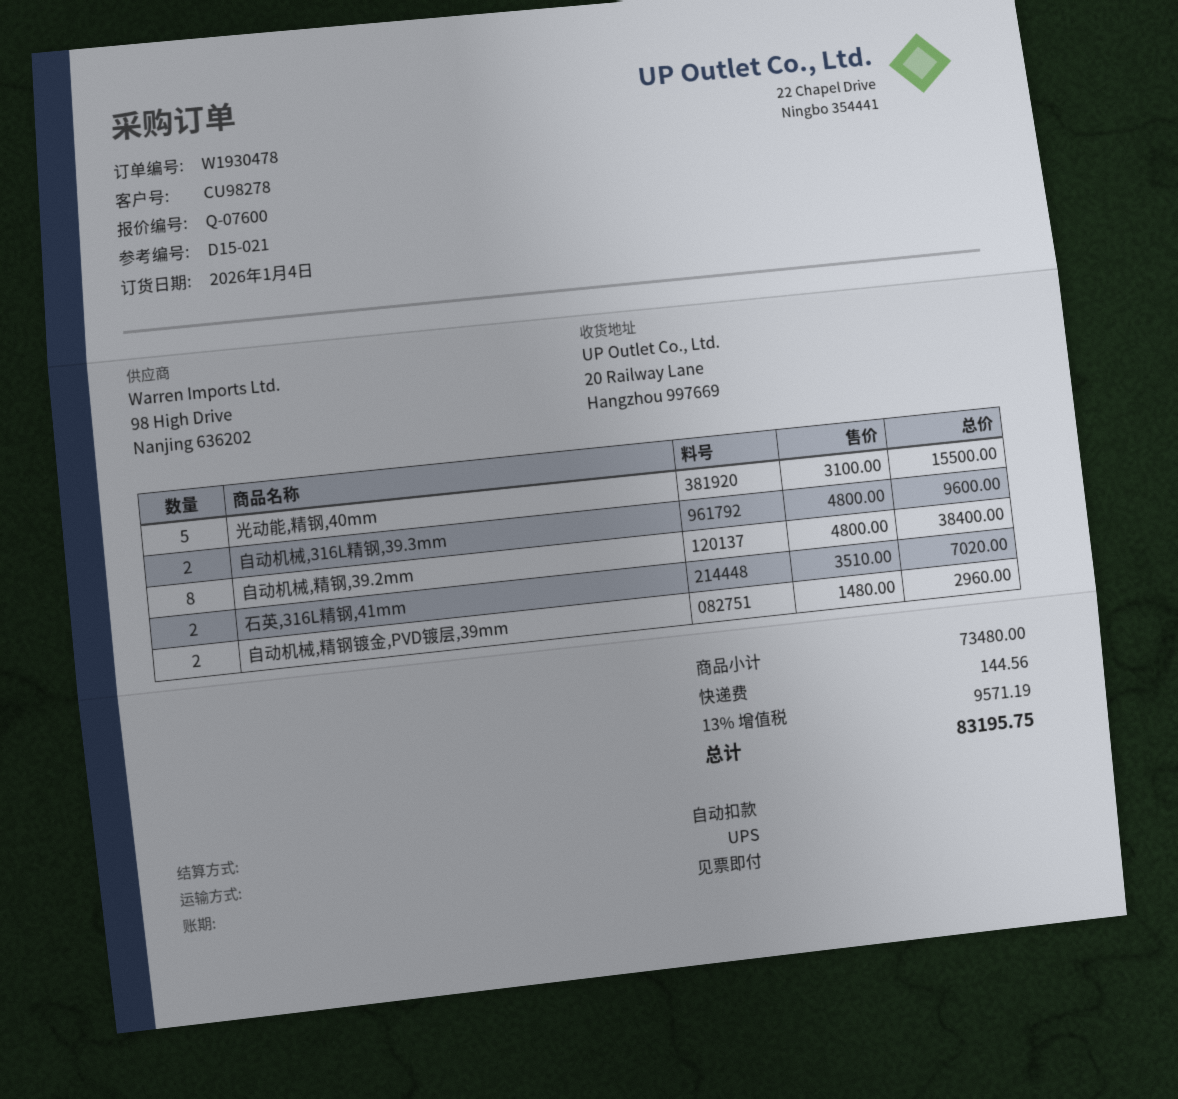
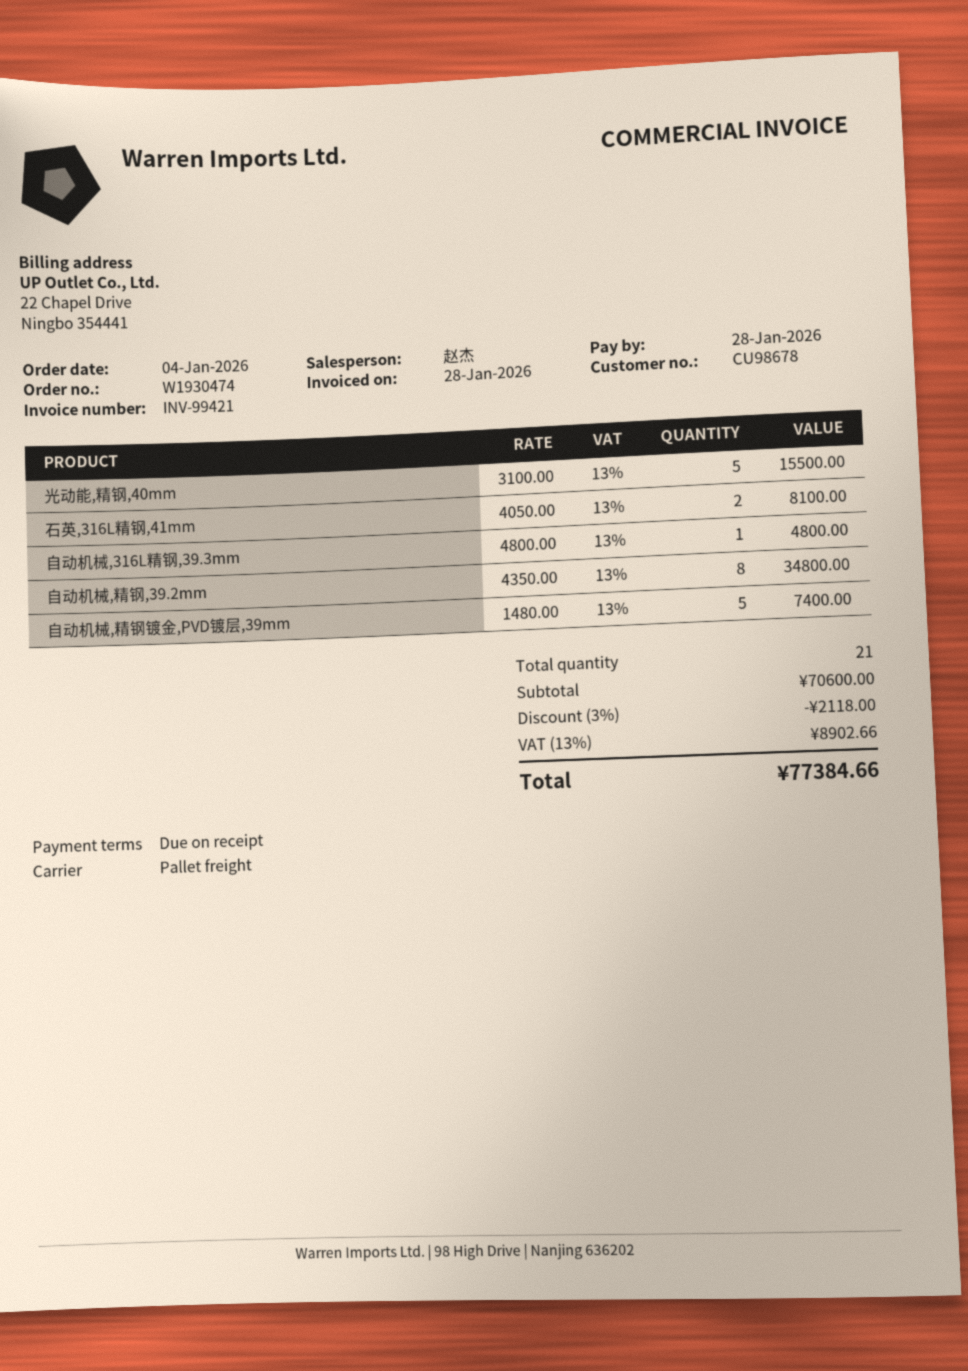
order number: W1930478 -> W1930474
customer number: CU98278 -> CU98678
shipping method: UPS -> pallet freight
自动机械,316L精钢,39.3mm: 2 x 4800.00 = 9600.00 -> 1 x 4800.00 = 4800.00
自动机械,精钢,39.2mm: 8 x 4800.00 = 38400.00 -> 8 x 4350.00 = 34800.00
石英,316L精钢,41mm: 2 x 3510.00 = 7020.00 -> 2 x 4050.00 = 8100.00
自动机械,精钢镀金,PVD镀层,39mm: 2 x 1480.00 = 2960.00 -> 5 x 1480.00 = 7400.00
subtotal: 73480.00 -> 70600.00
discount: none -> 3% = 2118.00
shipping: 144.56 -> none
tax: 13% = 9571.19 -> 13% = 8902.66
total: 83195.75 -> 77384.66

